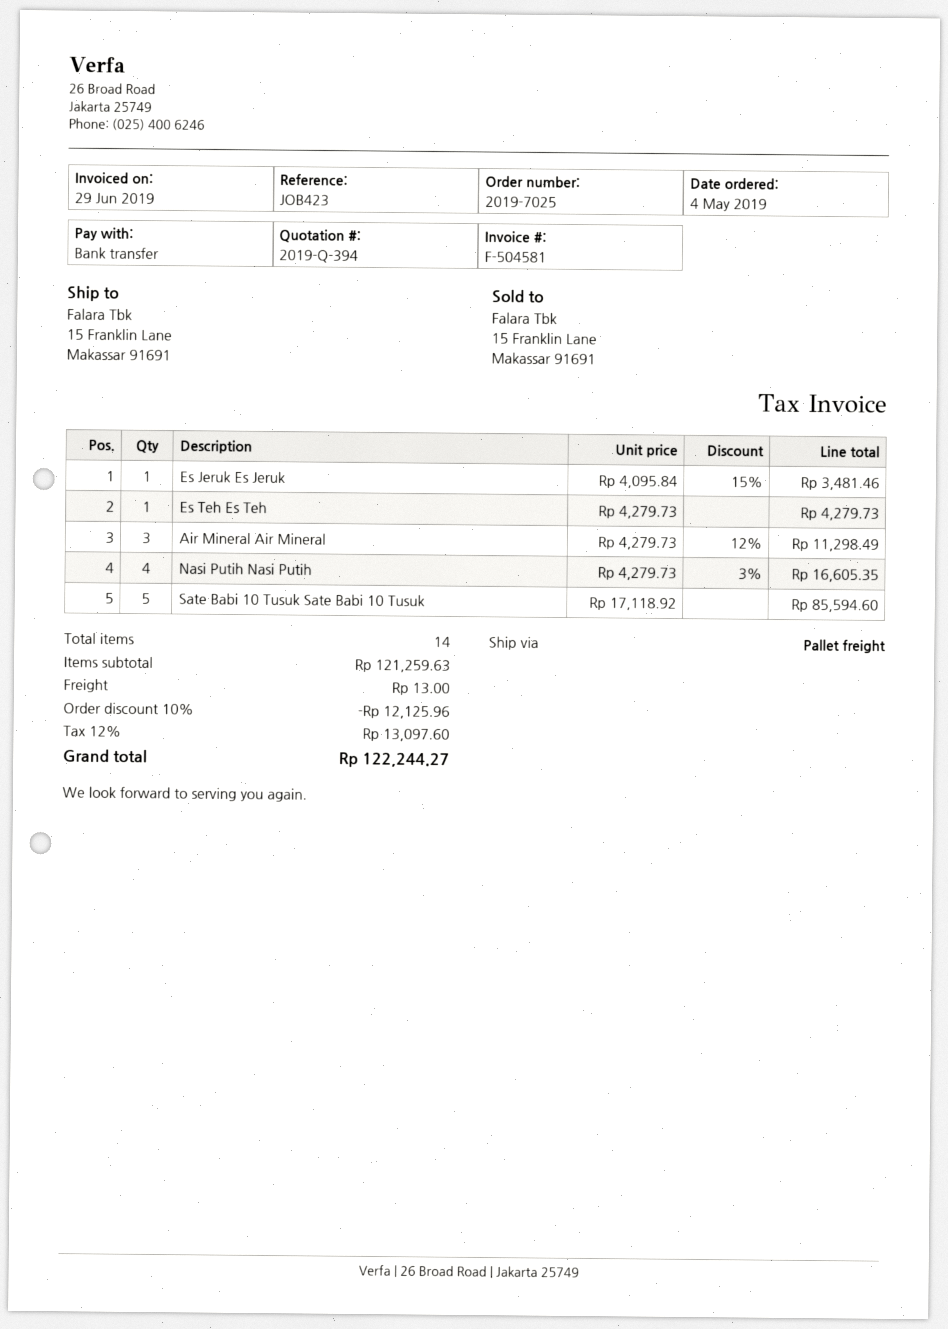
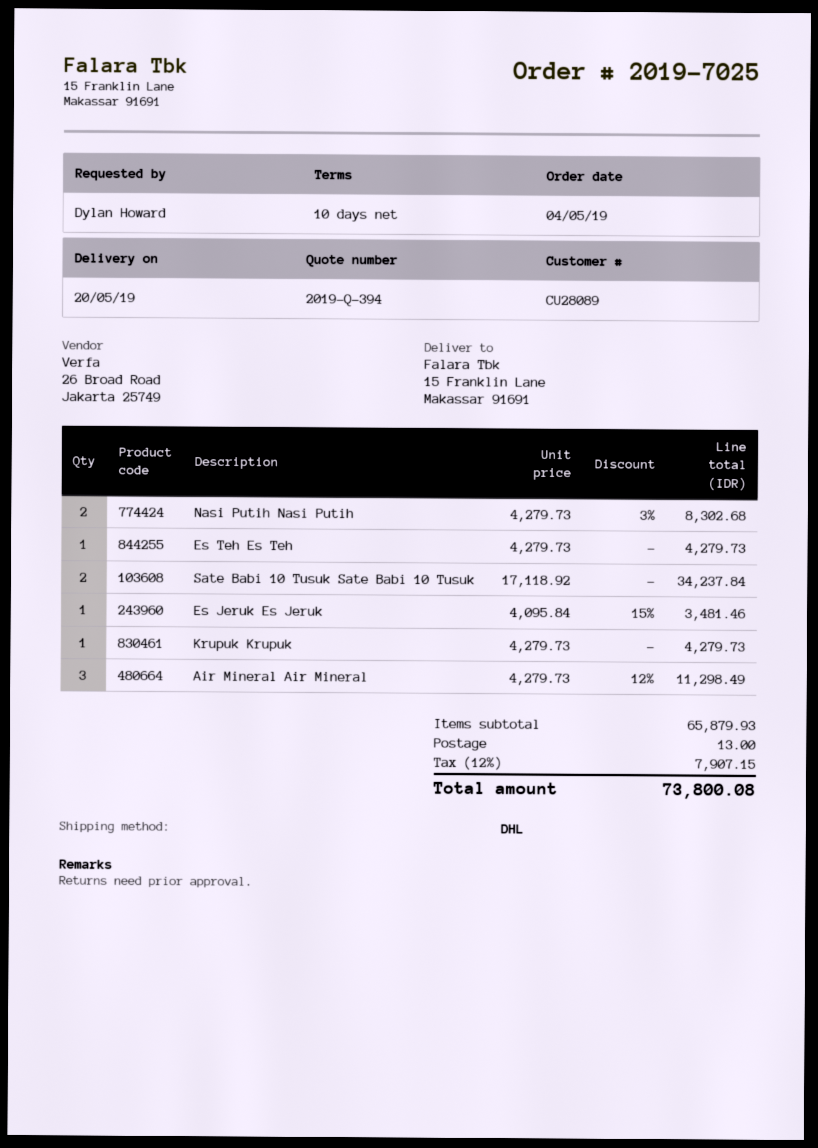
shipping method: pallet freight -> DHL
Nasi Putih Nasi Putih: 4 x 4279.73 - 3% = 16605.35 -> 2 x 4279.73 - 3% = 8302.68
Sate Babi 10 Tusuk Sate Babi 10 Tusuk: 5 x 17118.92 = 85594.60 -> 2 x 17118.92 = 34237.84
Krupuk Krupuk: none -> 1 x 4279.73 = 4279.73
subtotal: 121259.63 -> 65879.93
discount: 10% = 12125.96 -> none
tax: 12% = 13097.60 -> 12% = 7907.15
total: 122244.27 -> 73800.08

